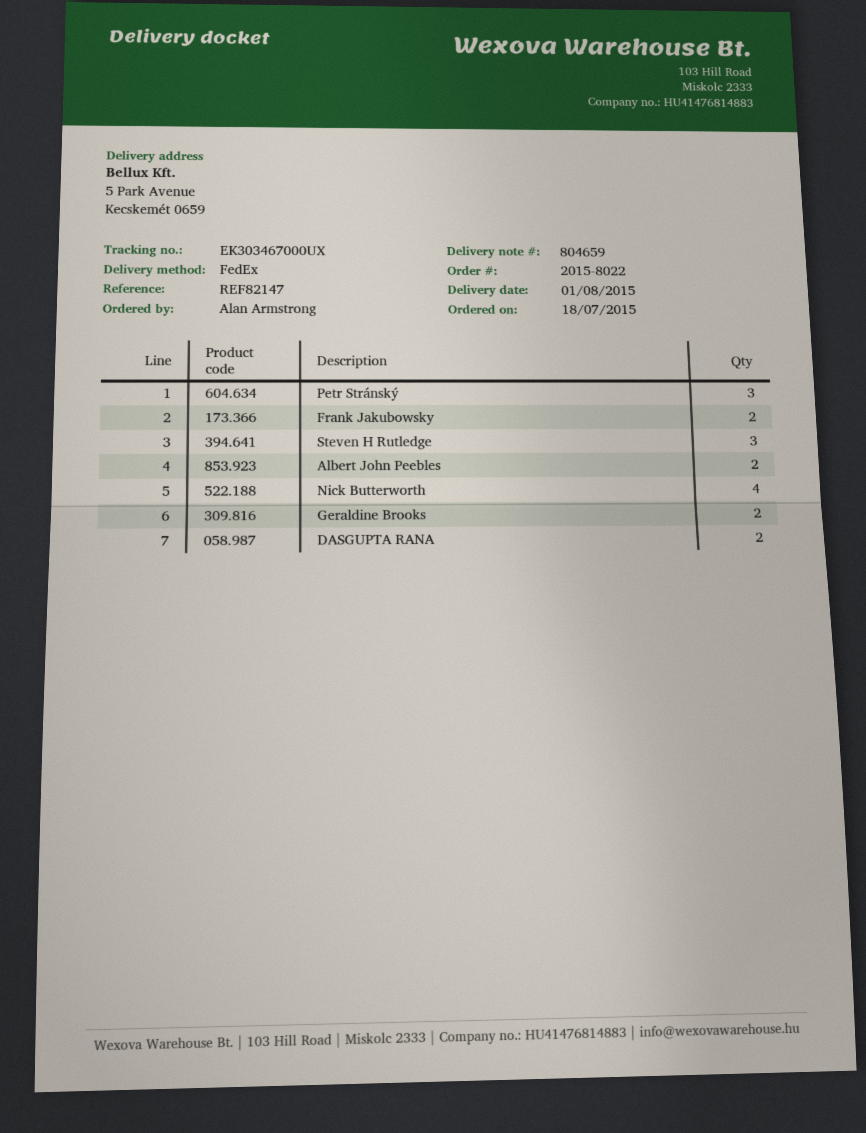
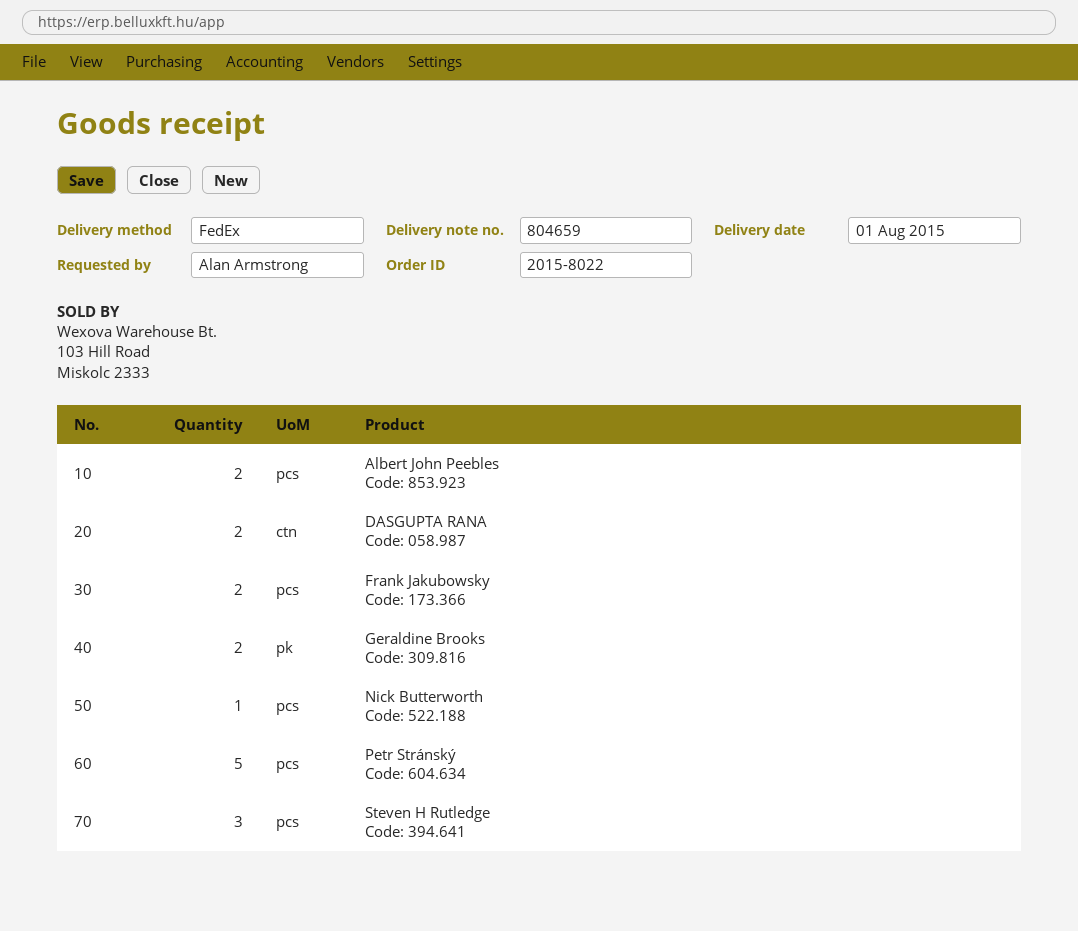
Petr Stránský: 3 -> 5
Nick Butterworth: 4 -> 1

